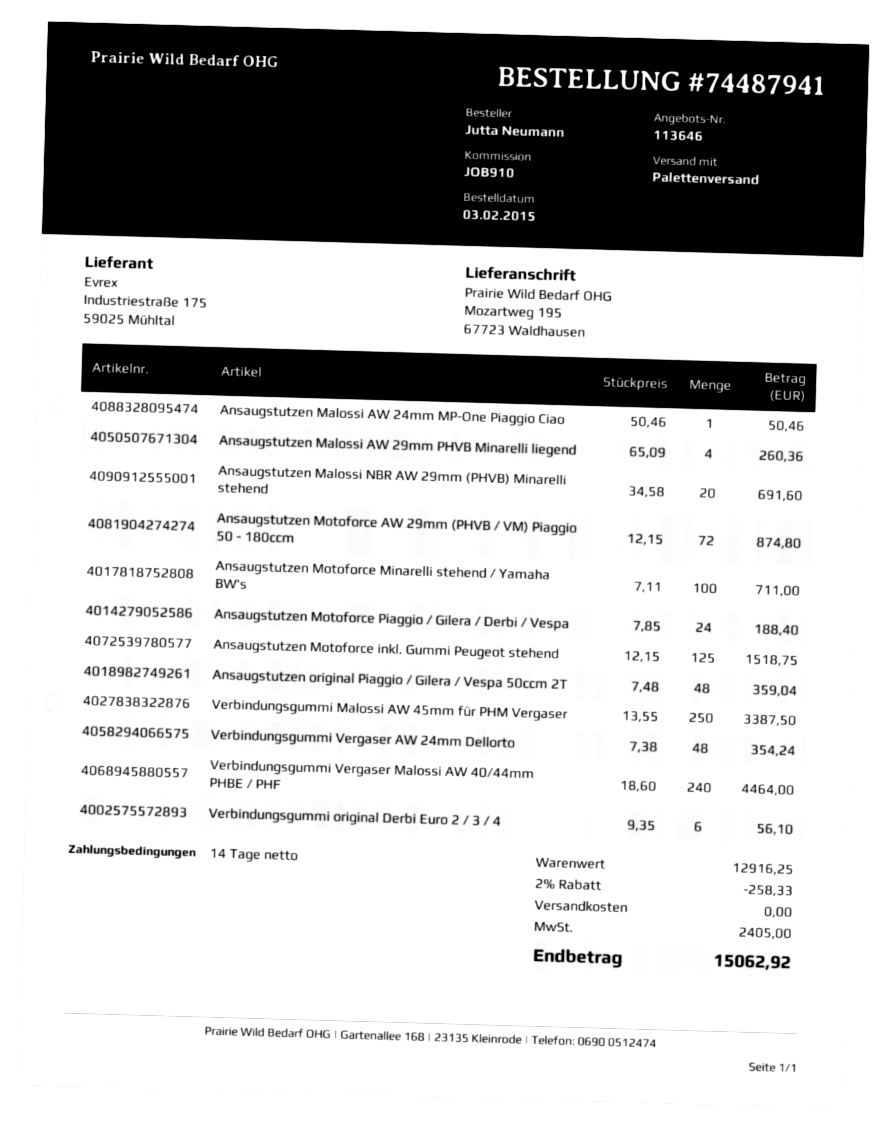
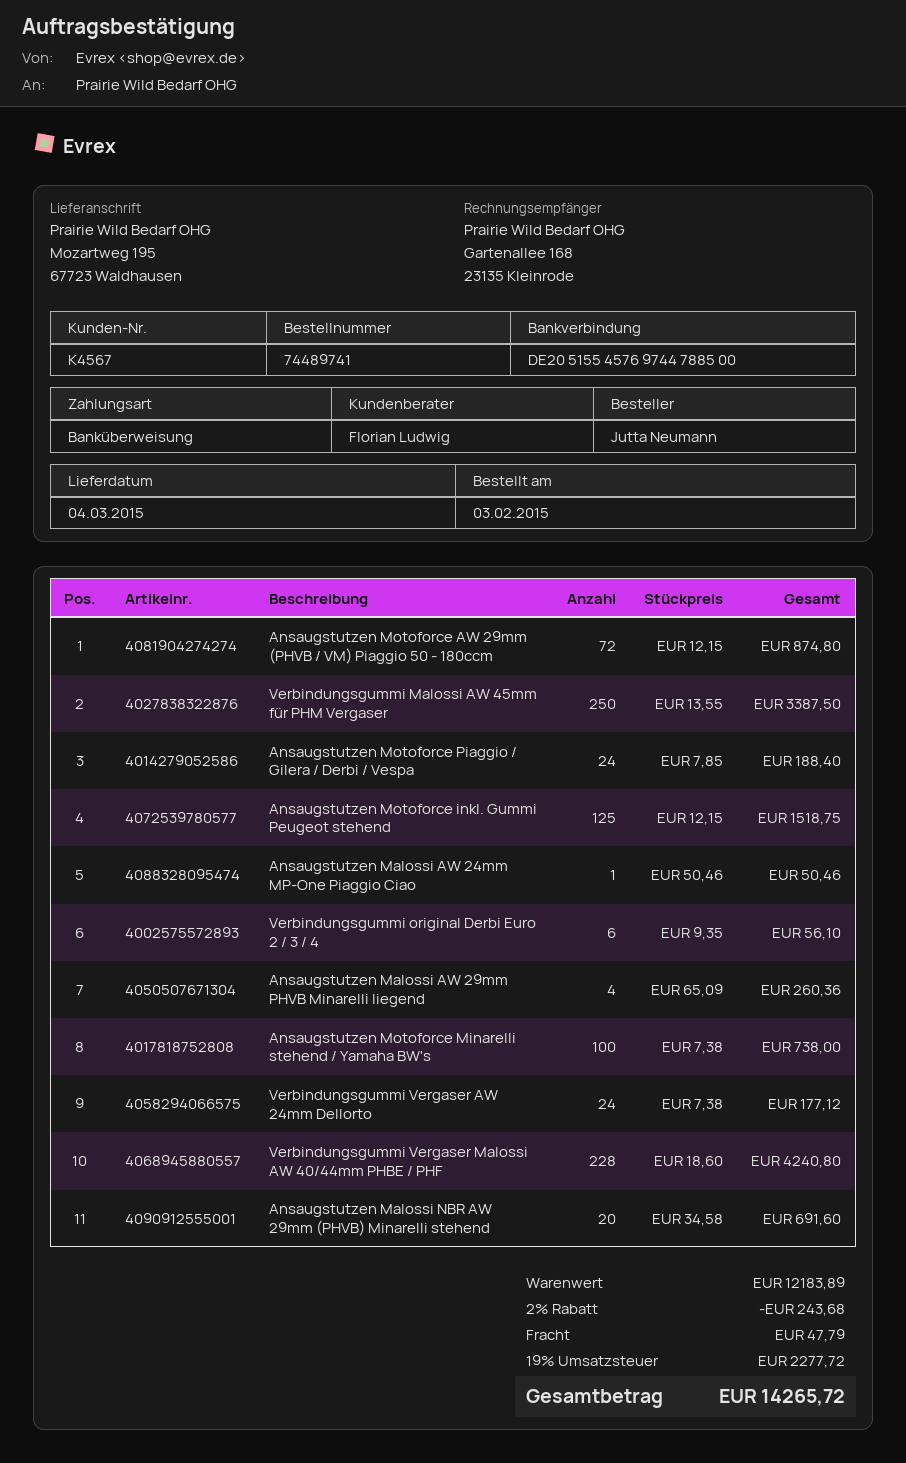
order number: 74487941 -> 74489741
Ansaugstutzen Motoforce Minarelli stehend / Yamaha BW's: 100 x 7.11 = 711.00 -> 100 x 7.38 = 738.00
Ansaugstutzen original Piaggio / Gilera / Vespa 50ccm 2T: 48 x 7.48 = 359.04 -> none
Verbindungsgummi Vergaser AW 24mm Dellorto: 48 x 7.38 = 354.24 -> 24 x 7.38 = 177.12
Verbindungsgummi Vergaser Malossi AW 40/44mm PHBE / PHF: 240 x 18.60 = 4464.00 -> 228 x 18.60 = 4240.80
subtotal: 12916.25 -> 12183.89
discount: 2% = 258.33 -> 2% = 243.68
shipping: 0.00 -> 47.79
tax: 2405.00 -> 2277.72
total: 15062.92 -> 14265.72

